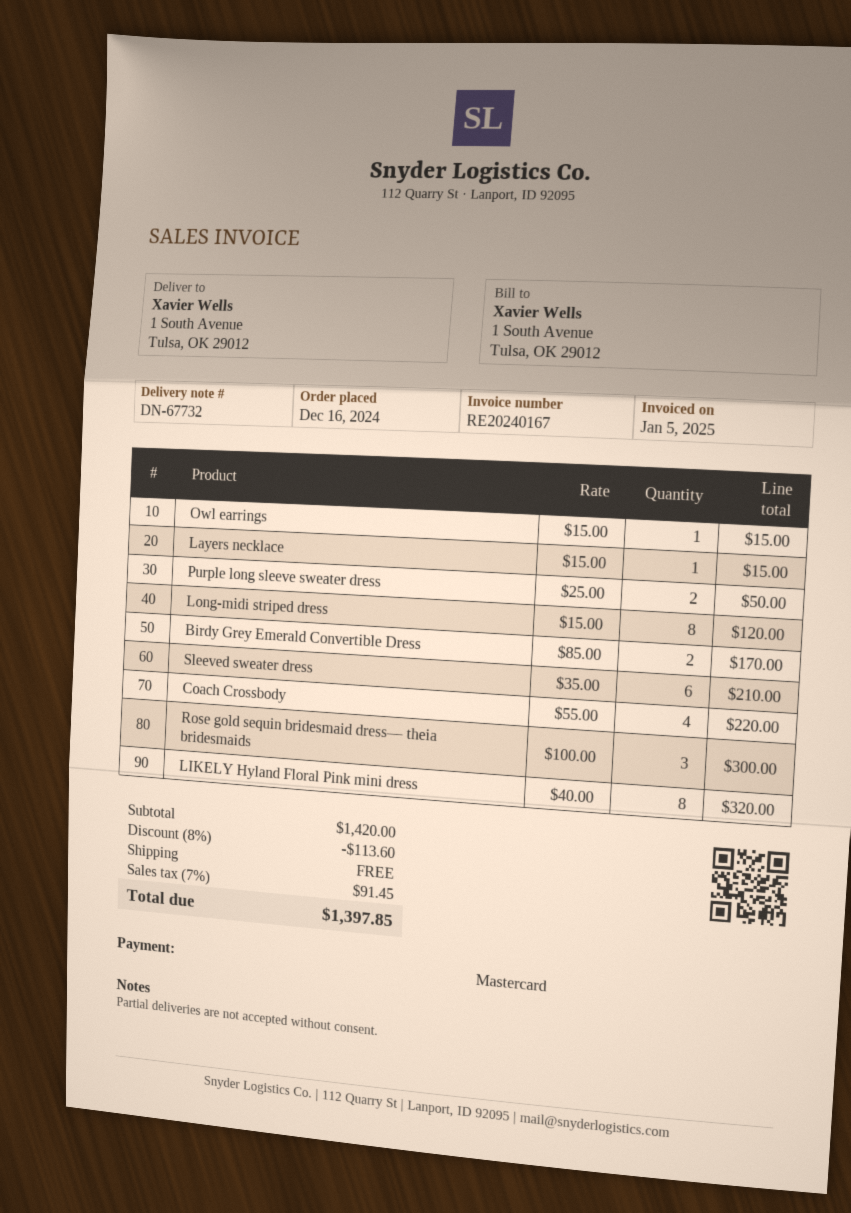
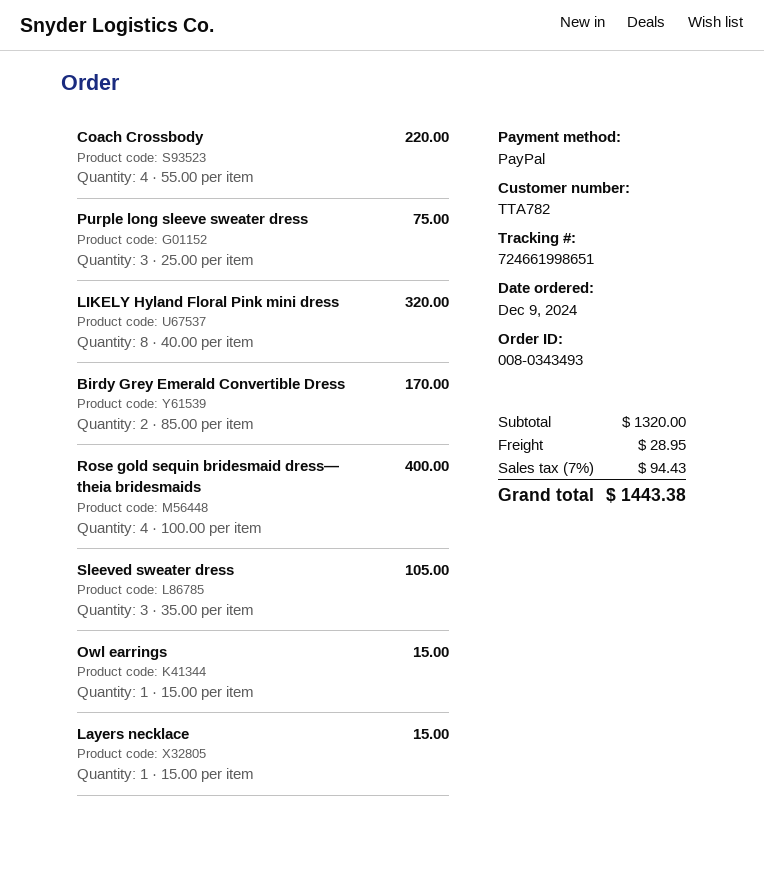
order date: 2024-12-16 -> 2024-12-09
payment method: Mastercard -> PayPal
Purple long sleeve sweater dress: 2 x 25.00 = 50.00 -> 3 x 25.00 = 75.00
Long-midi striped dress: 8 x 15.00 = 120.00 -> none
Sleeved sweater dress: 6 x 35.00 = 210.00 -> 3 x 35.00 = 105.00
Rose gold sequin bridesmaid dress— theia bridesmaids: 3 x 100.00 = 300.00 -> 4 x 100.00 = 400.00
subtotal: 1420.00 -> 1320.00
discount: 8% = 113.60 -> none
shipping: 0.00 -> 28.95
tax: 7% = 91.45 -> 7% = 94.43
total: 1397.85 -> 1443.38

